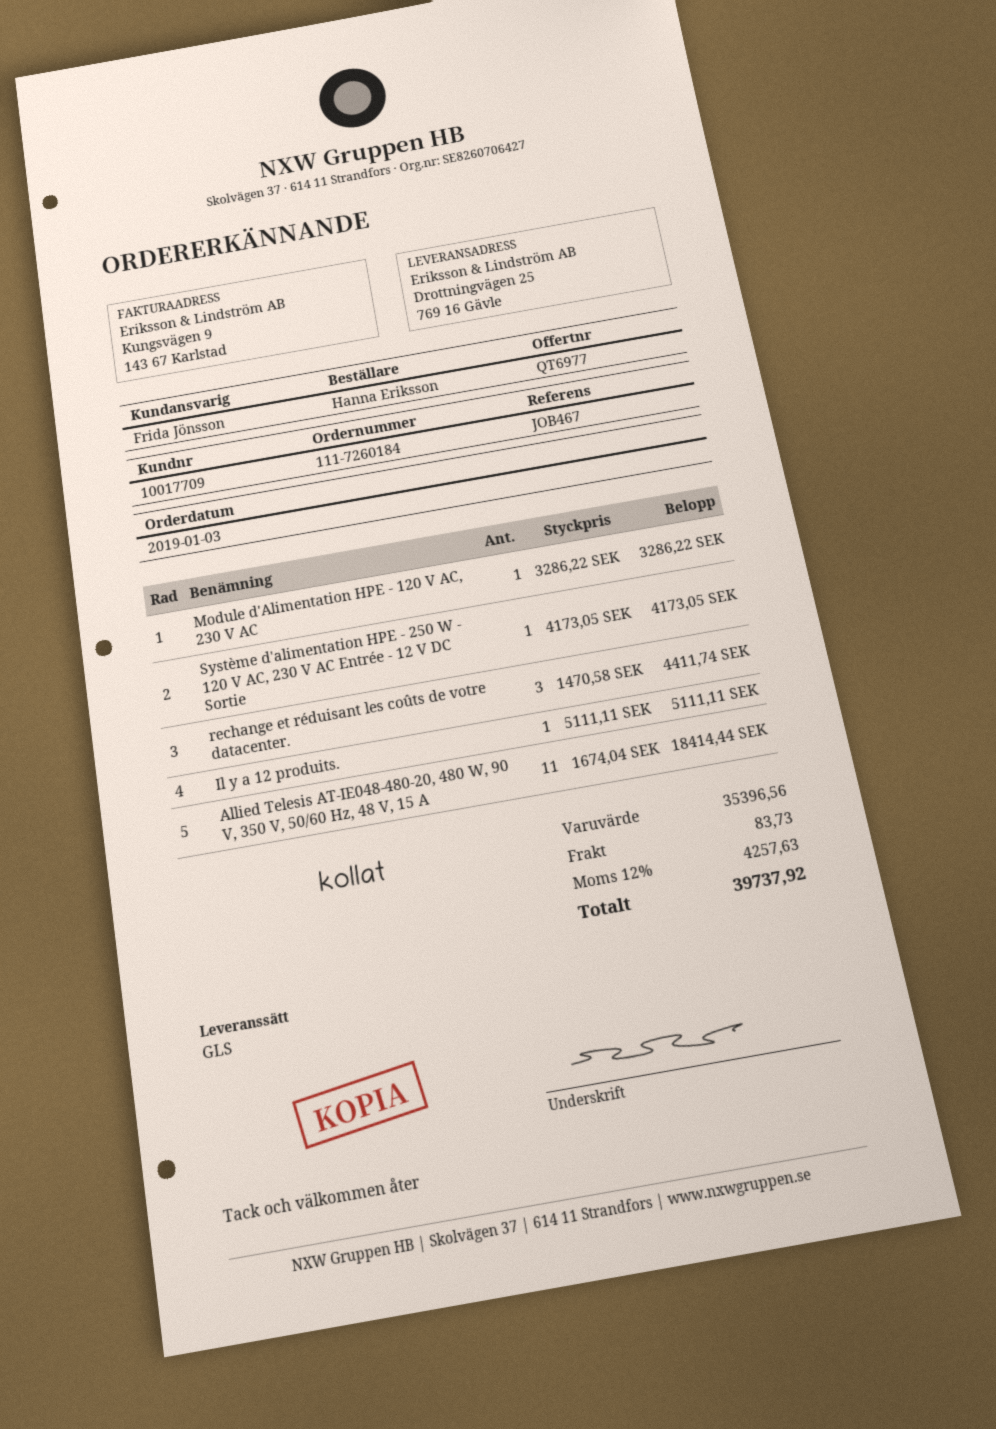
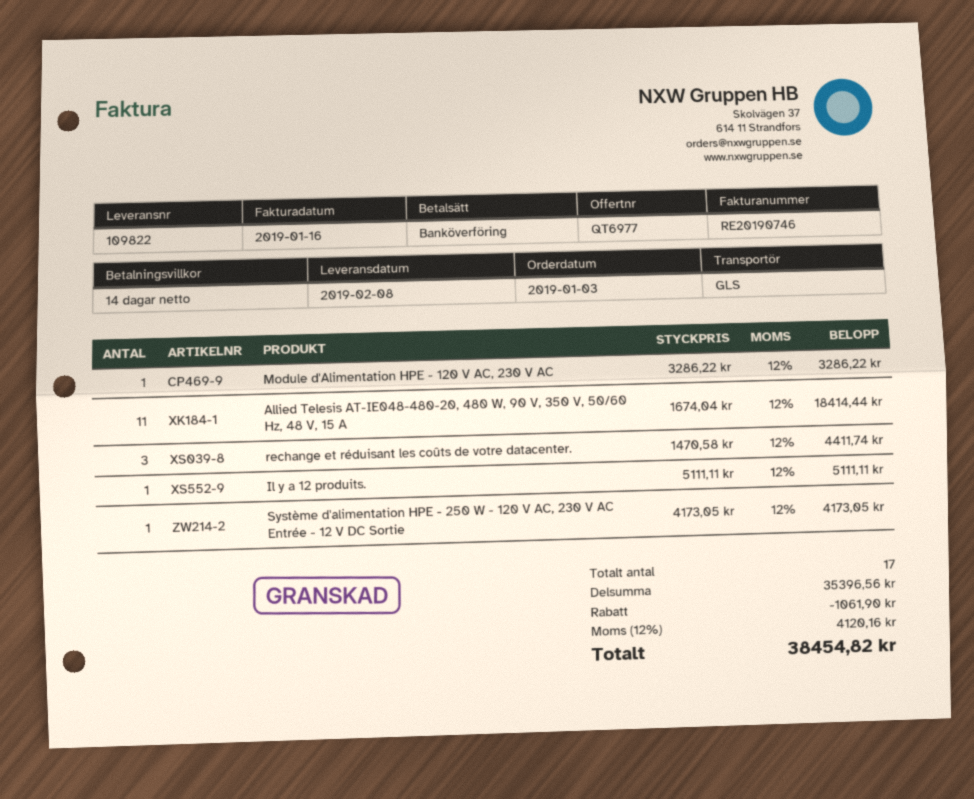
discount: none -> 1061.90
shipping: 83.73 -> none
tax: 12% = 4257.63 -> 12% = 4120.16
total: 39737.92 -> 38454.82

